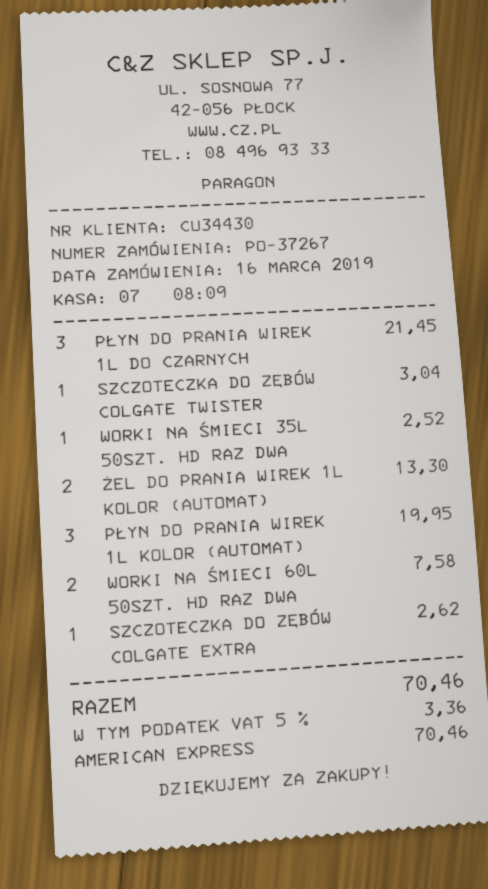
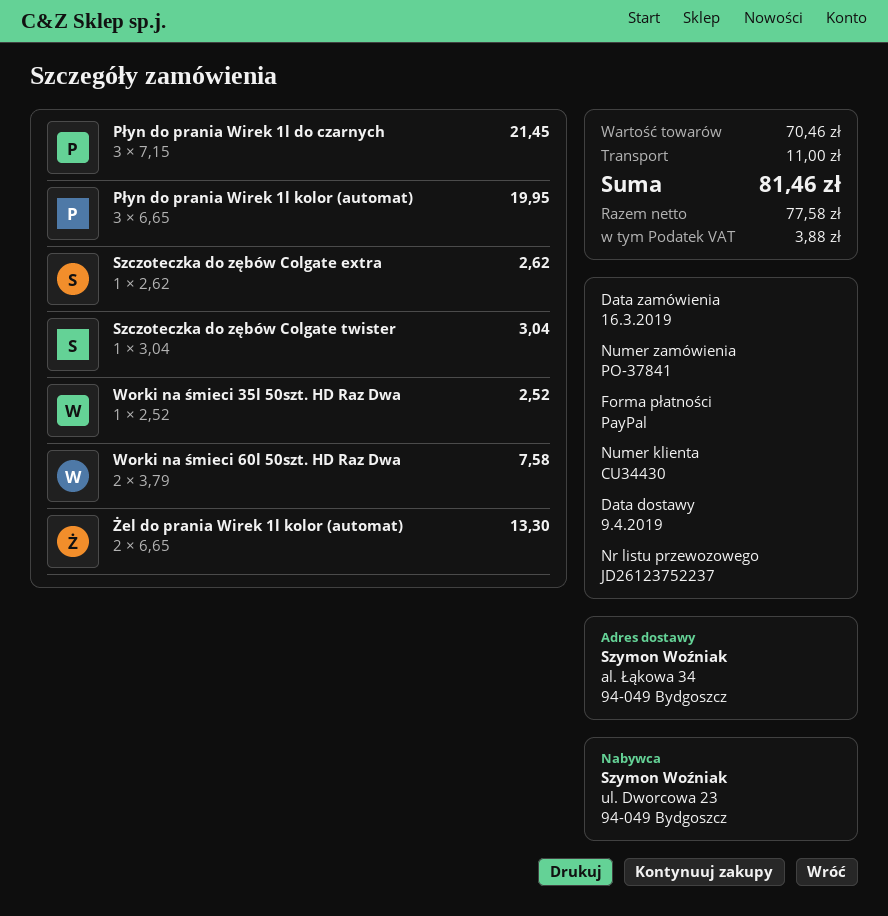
order number: PO-37267 -> PO-37841
payment method: American Express -> PayPal
shipping: none -> 11.00
tax: 3.36 -> 3.88
total: 70.46 -> 81.46

